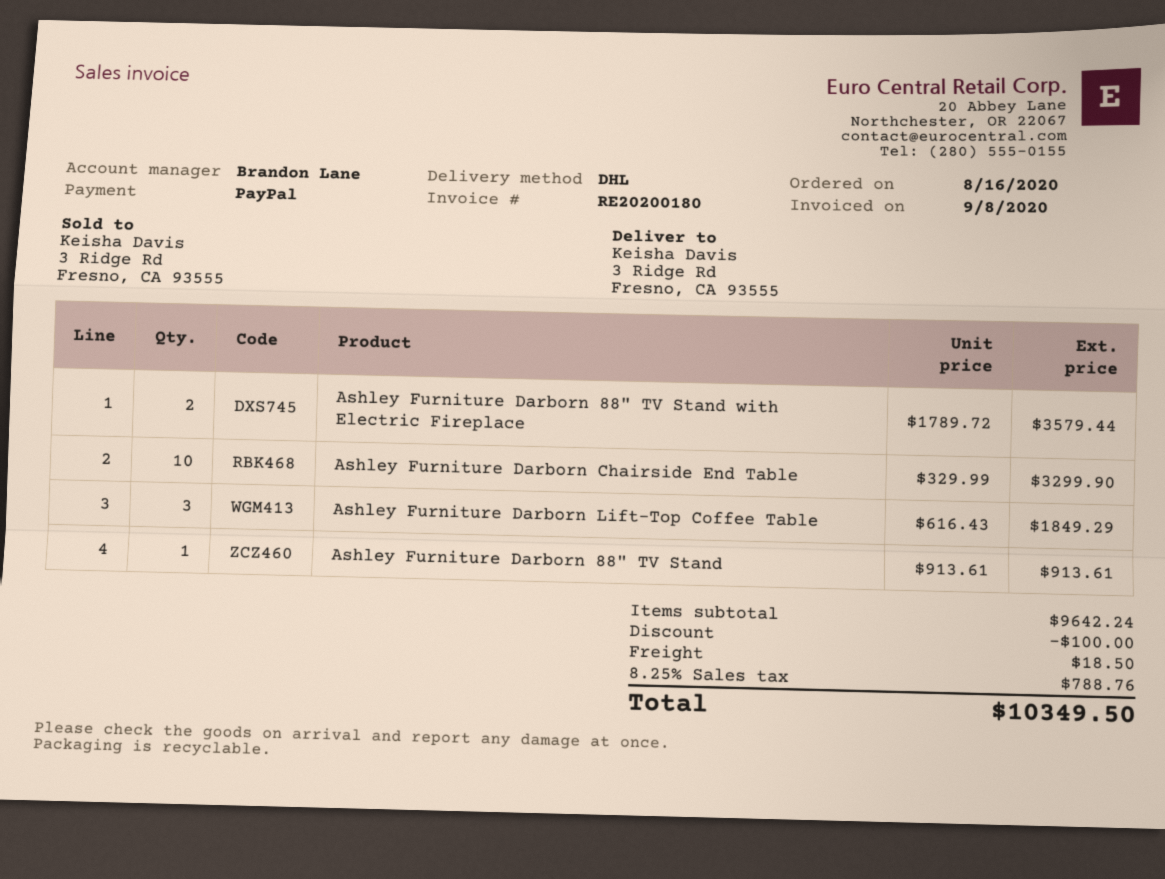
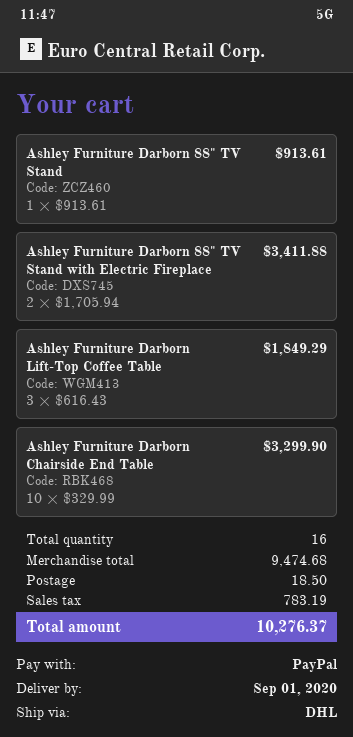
Ashley Furniture Darborn 88" TV Stand with Electric Fireplace: 2 x 1789.72 = 3579.44 -> 2 x 1705.94 = 3411.88
subtotal: 9642.24 -> 9474.68
discount: 100.00 -> none
tax: 788.76 -> 783.19
total: 10349.50 -> 10276.37

